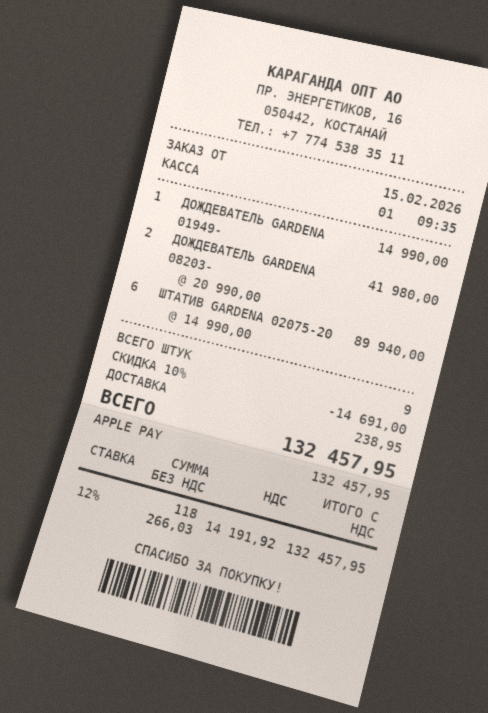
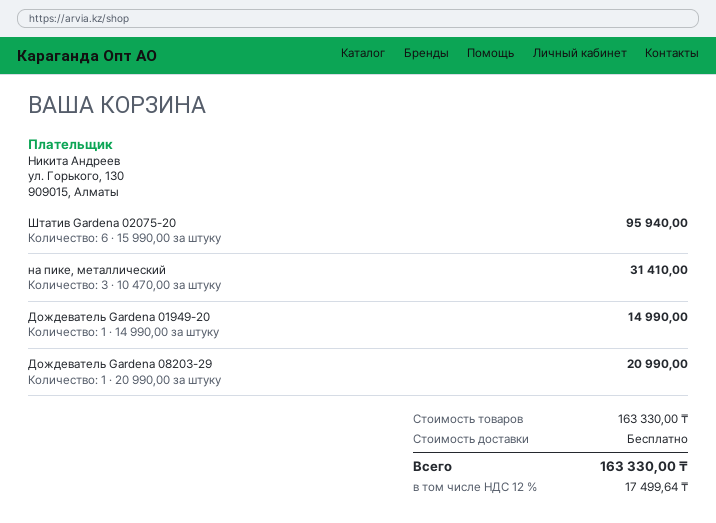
ДОЖДЕВАТЕЛЬ GARDENA 08203-: 2 x 20990.00 = 41980.00 -> 1 x 20990.00 = 20990.00
ШТАТИВ GARDENA 02075-20: 6 x 14990.00 = 89940.00 -> 6 x 15990.00 = 95940.00
на пике, металлический: none -> 3 x 10470.00 = 31410.00
discount: 10% = 14691.00 -> none
shipping: 238.95 -> 0.00
tax: 12% = 14191.92 -> 12% = 17499.64
total: 132457.95 -> 163330.00

